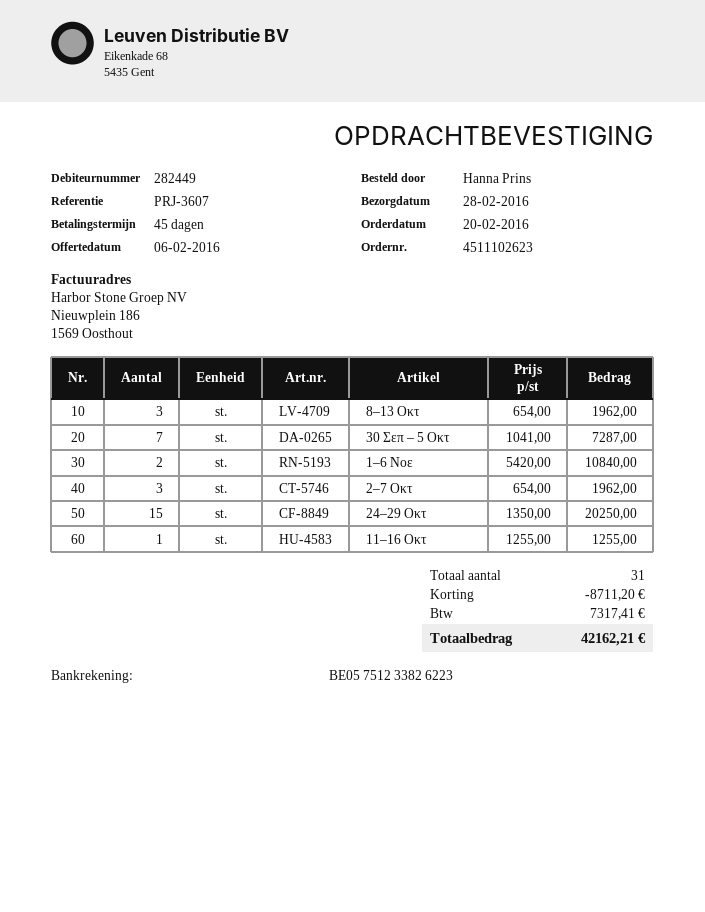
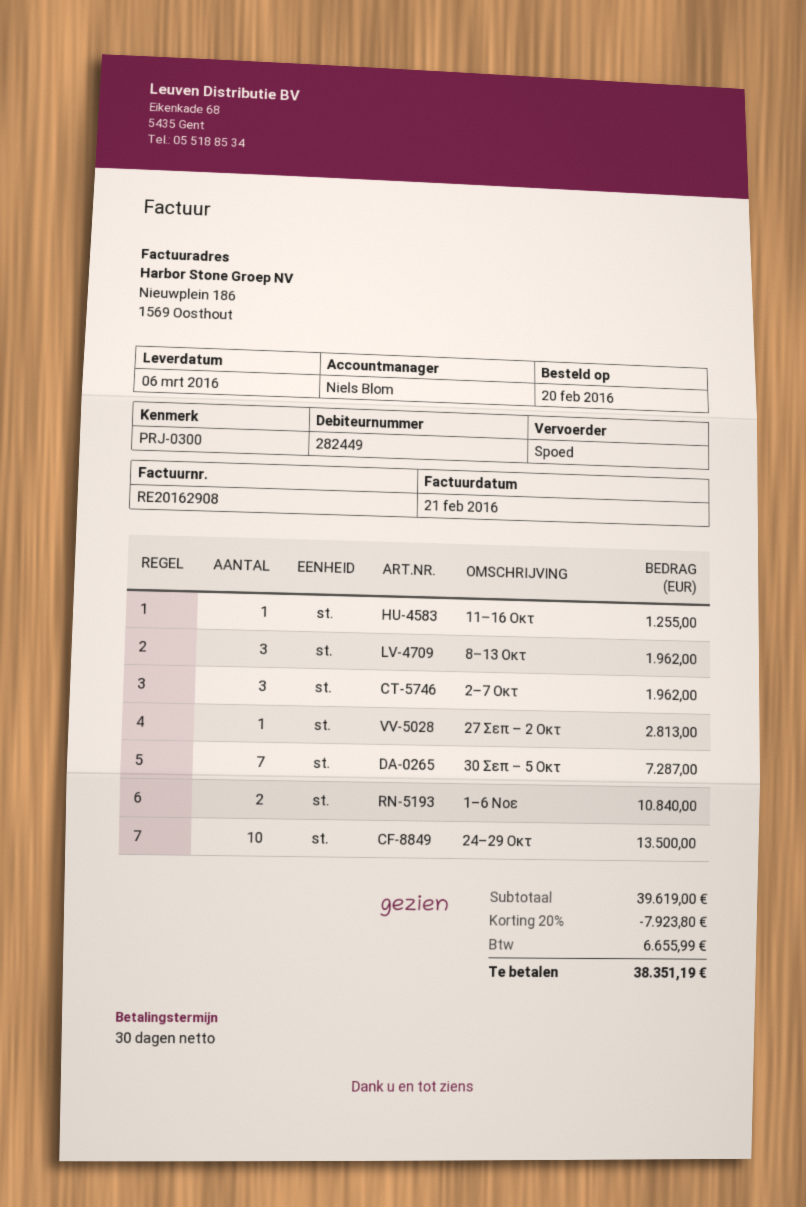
delivery date: 2016-02-28 -> 2016-03-06
payment terms: 45 days -> 30 days
reference: PRJ-3607 -> PRJ-0300
24–29 Οκτ: 15 for 20250.00 -> 10 for 13500.00
27 Σεπ – 2 Οκτ: none -> 1 for 2813.00
discount: 8711.20 -> 7923.80
tax: 7317.41 -> 6655.99
total: 42162.21 -> 38351.19

